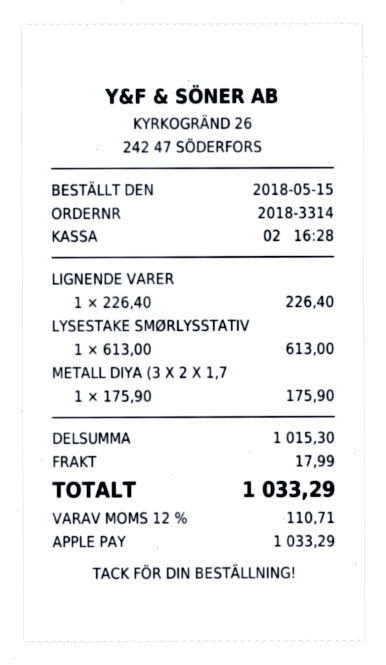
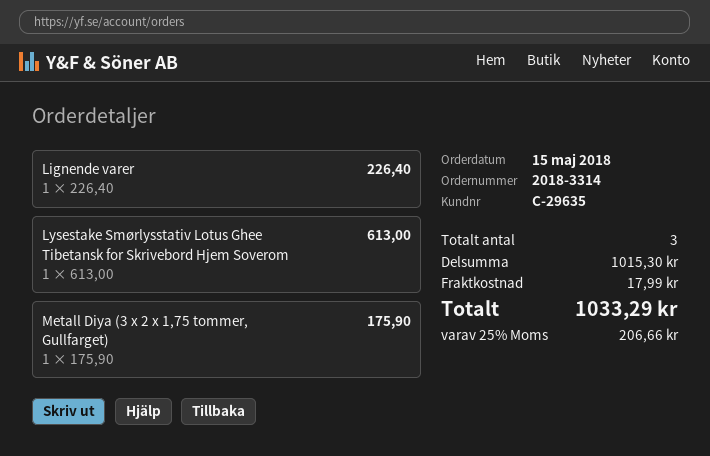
tax: 12% = 110.71 -> 25% = 206.66

